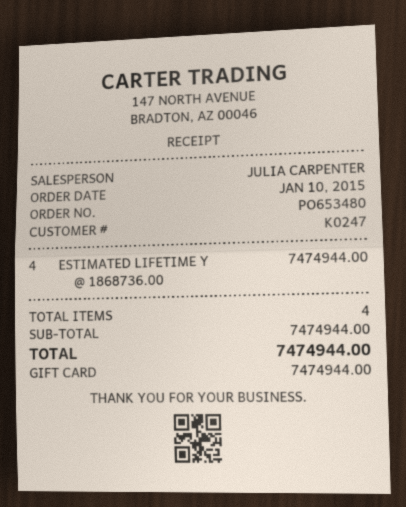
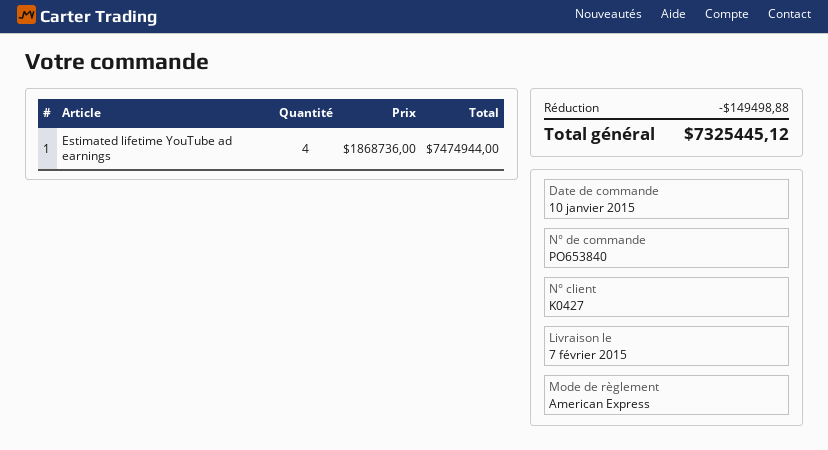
order number: PO653480 -> PO653840
customer number: K0247 -> K0427
payment method: gift card -> American Express
discount: none -> 149498.88
total: 7474944.00 -> 7325445.12

